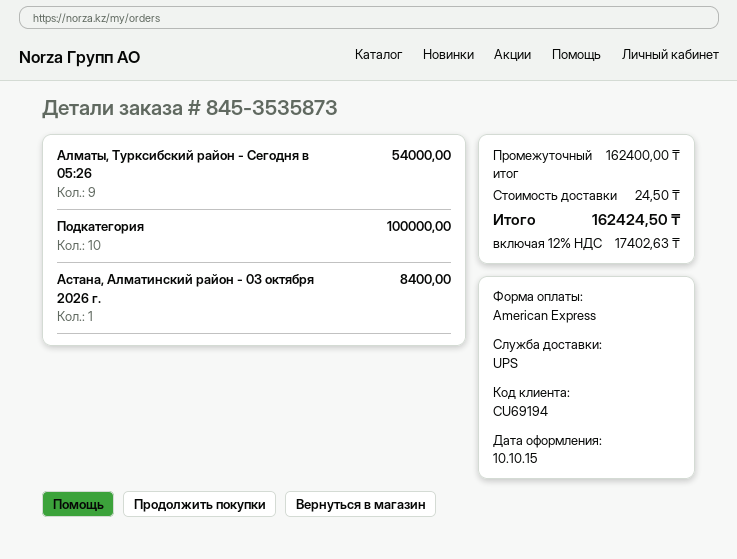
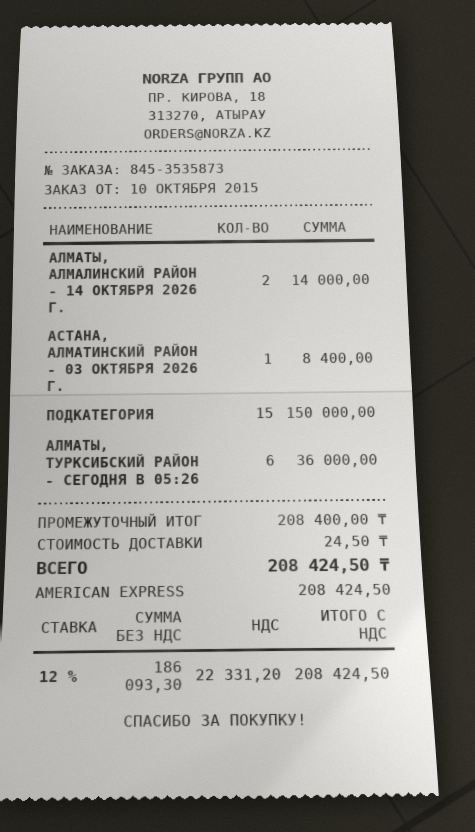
Алматы, Турксибский район - Сегодня в 05:26: 9 for 54000.00 -> 6 for 36000.00
Подкатегория: 10 for 100000.00 -> 15 for 150000.00
АЛМАТЫ, АЛМАЛИНСКИЙ РАЙОН - 14 ОКТЯБРЯ 2026 Г.: none -> 2 for 14000.00
subtotal: 162400.00 -> 208400.00
tax: 12% = 17402.63 -> 12% = 22331.20
total: 162424.50 -> 208424.50

